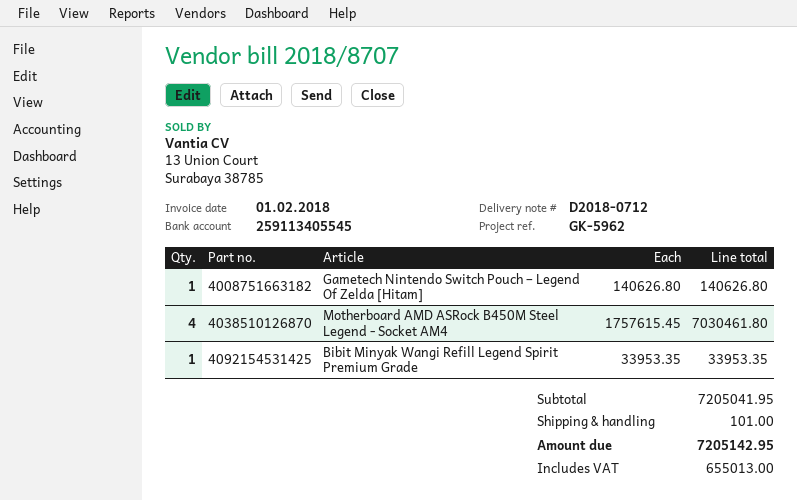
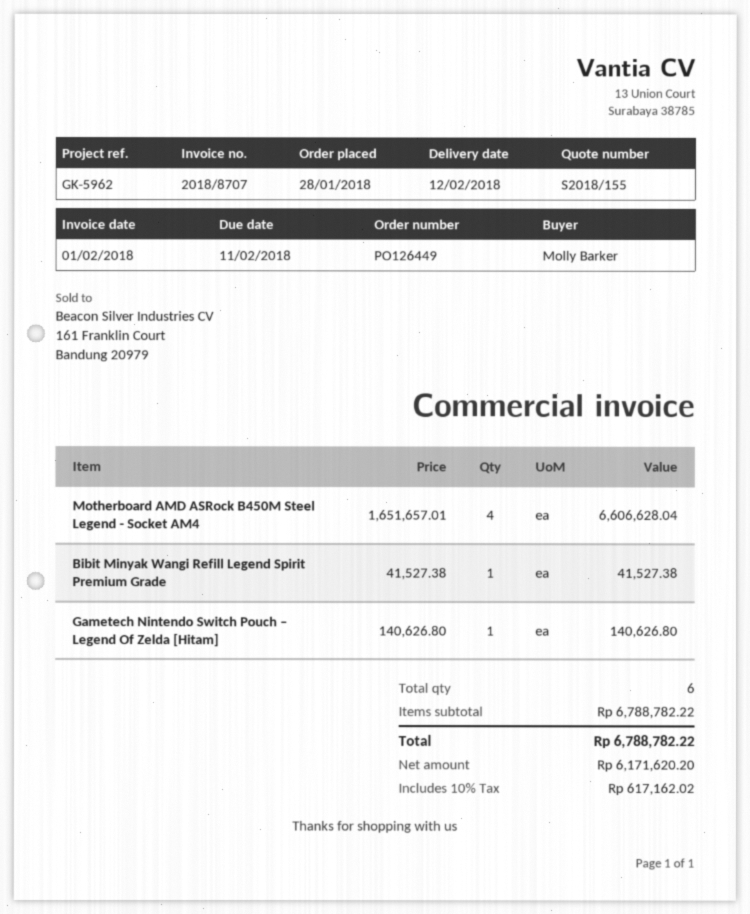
Motherboard AMD ASRock B450M Steel Legend - Socket AM4: 4 x 1757615.45 = 7030461.80 -> 4 x 1651657.01 = 6606628.04
Bibit Minyak Wangi Refill Legend Spirit Premium Grade: 1 x 33953.35 = 33953.35 -> 1 x 41527.38 = 41527.38
subtotal: 7205041.95 -> 6788782.22
shipping: 101.00 -> none
tax: 655013.00 -> 617162.02
total: 7205142.95 -> 6788782.22

